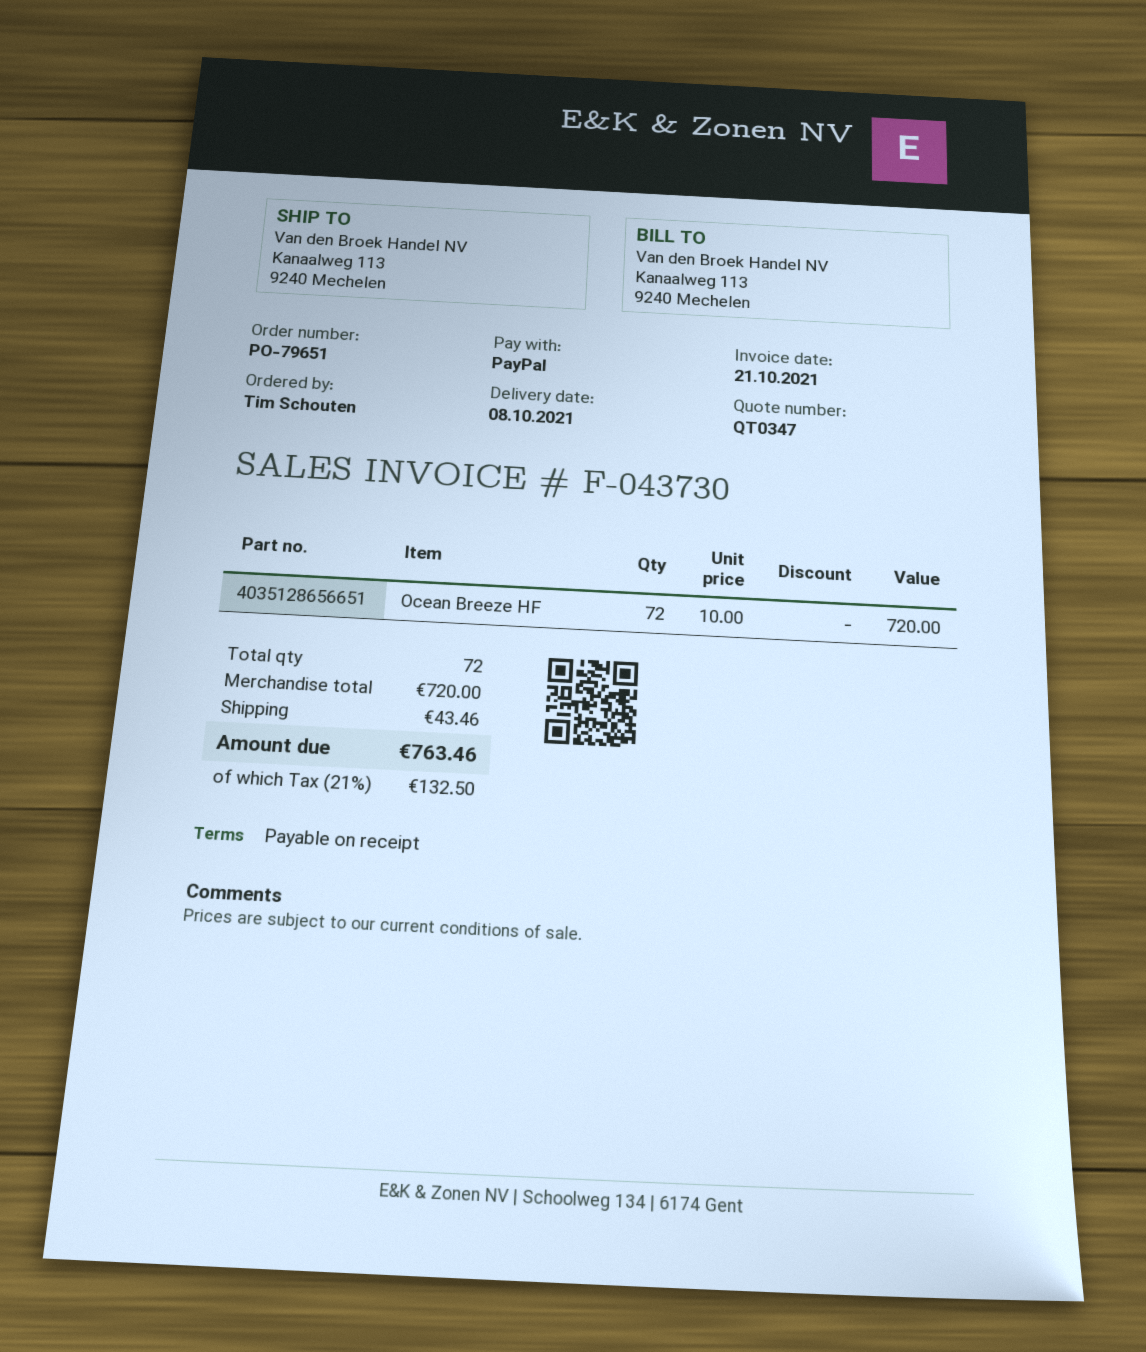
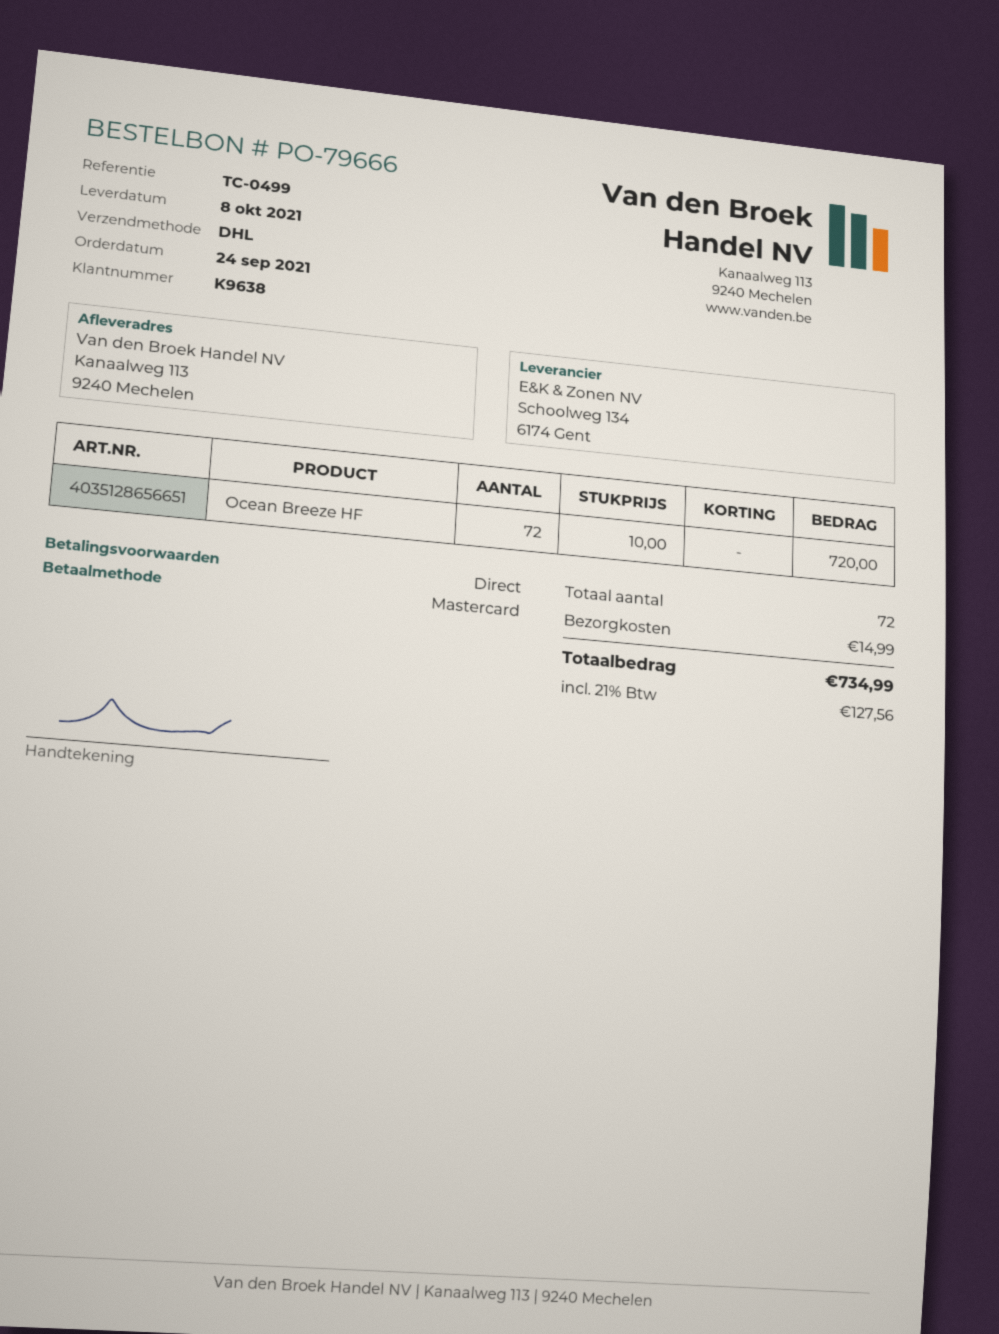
order number: PO-79651 -> PO-79666
payment method: PayPal -> Mastercard
shipping: 43.46 -> 14.99
tax: 21% = 132.50 -> 21% = 127.56
total: 763.46 -> 734.99

